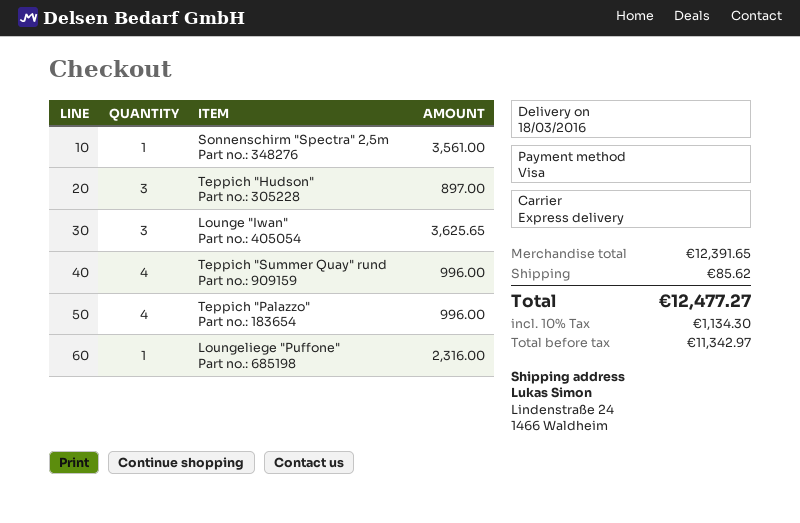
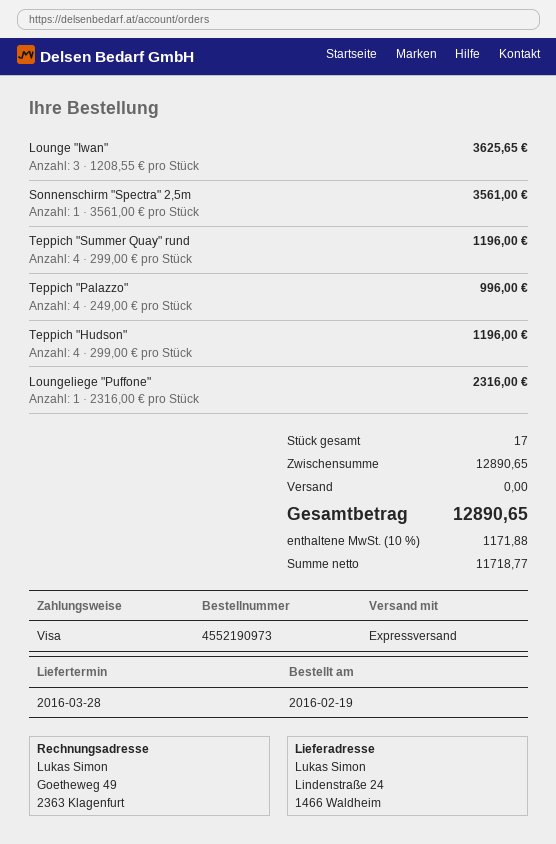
delivery date: 2016-03-18 -> 2016-03-28
Teppich "Hudson": 3 for 897.00 -> 4 for 1196.00
Teppich "Summer Quay" rund: 4 for 996.00 -> 4 for 1196.00
subtotal: 12391.65 -> 12890.65
shipping: 85.62 -> 0.00
net: 11342.97 -> 11718.77
tax: 10% = 1134.30 -> 10% = 1171.88
total: 12477.27 -> 12890.65

